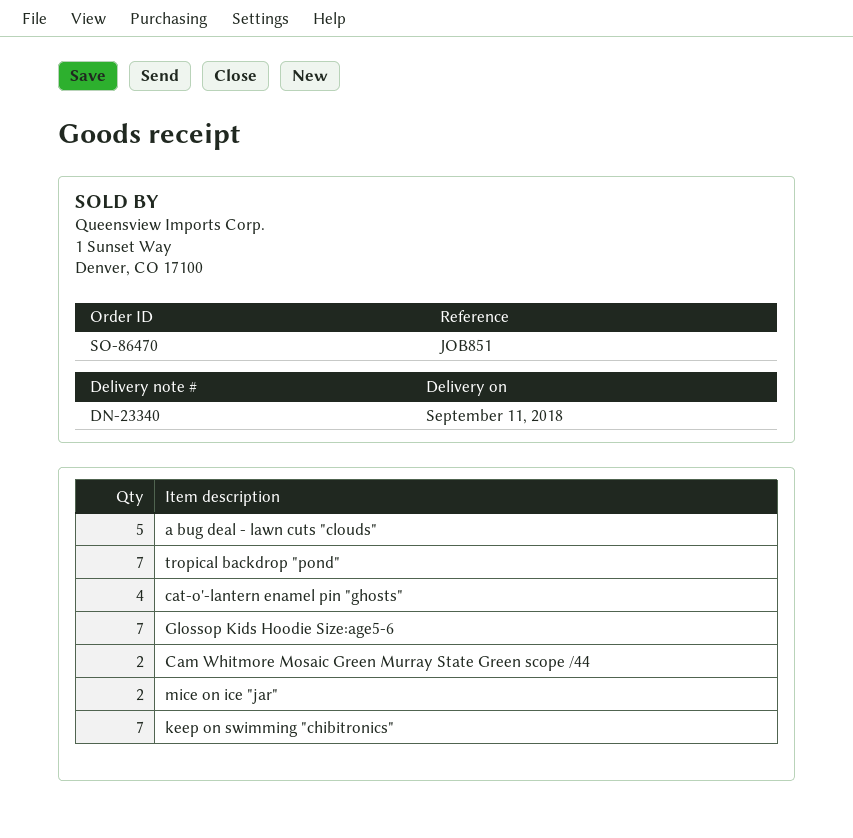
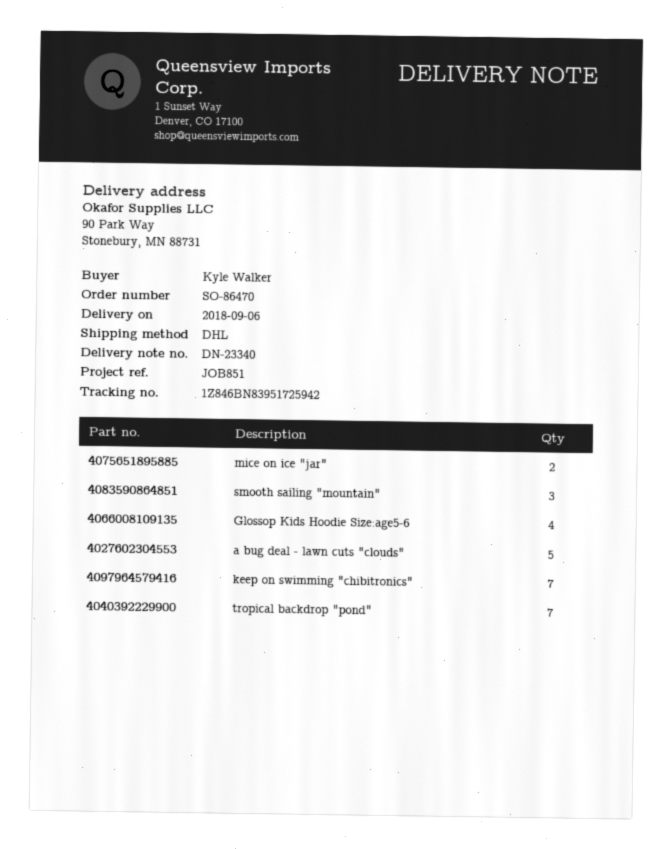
delivery date: 2018-09-11 -> 2018-09-06
cat-o'-lantern enamel pin "ghosts": 4 -> none
Glossop Kids Hoodie Size:age5-6: 7 -> 4
Cam Whitmore Mosaic Green Murray State Green scope /44: 2 -> none
smooth sailing "mountain": none -> 3

